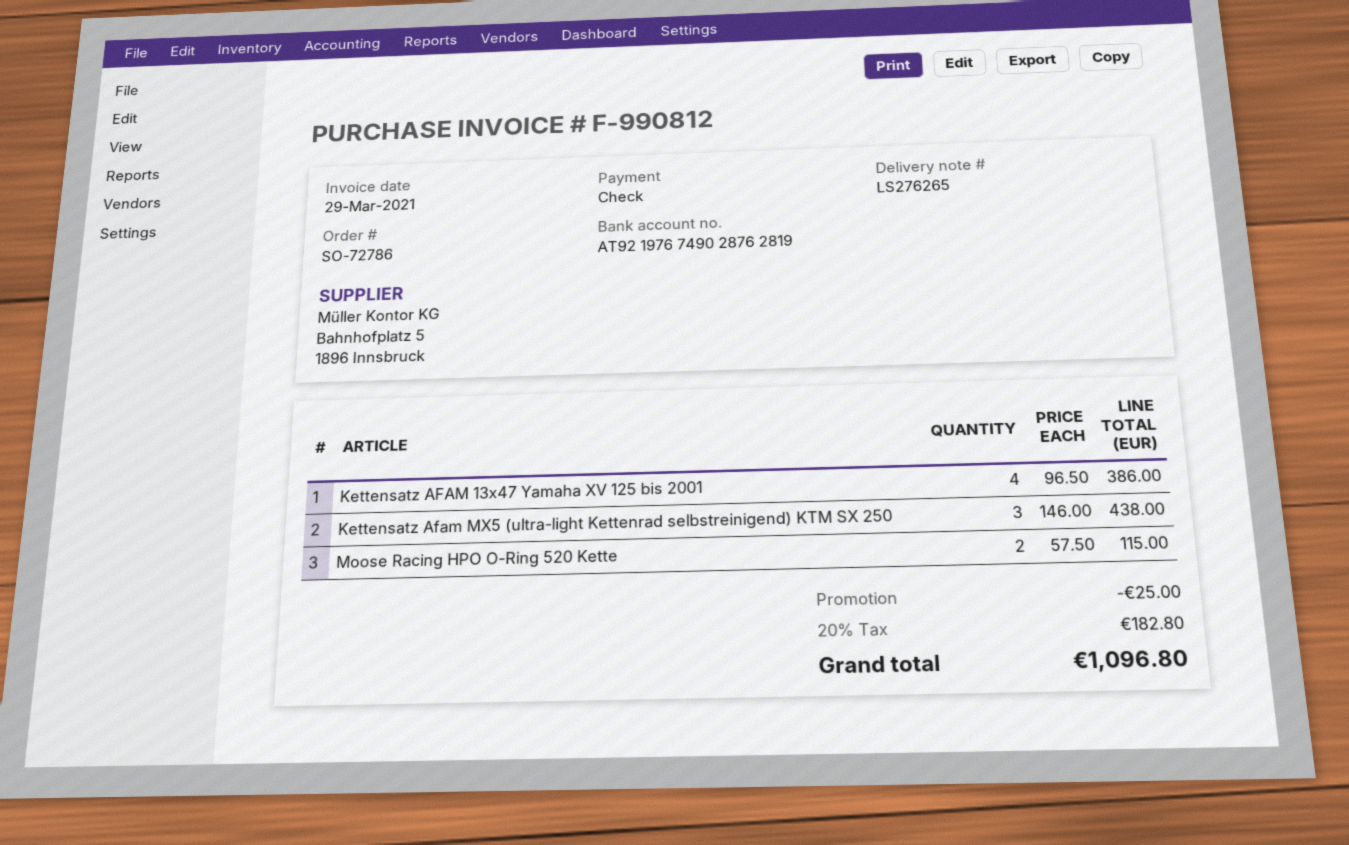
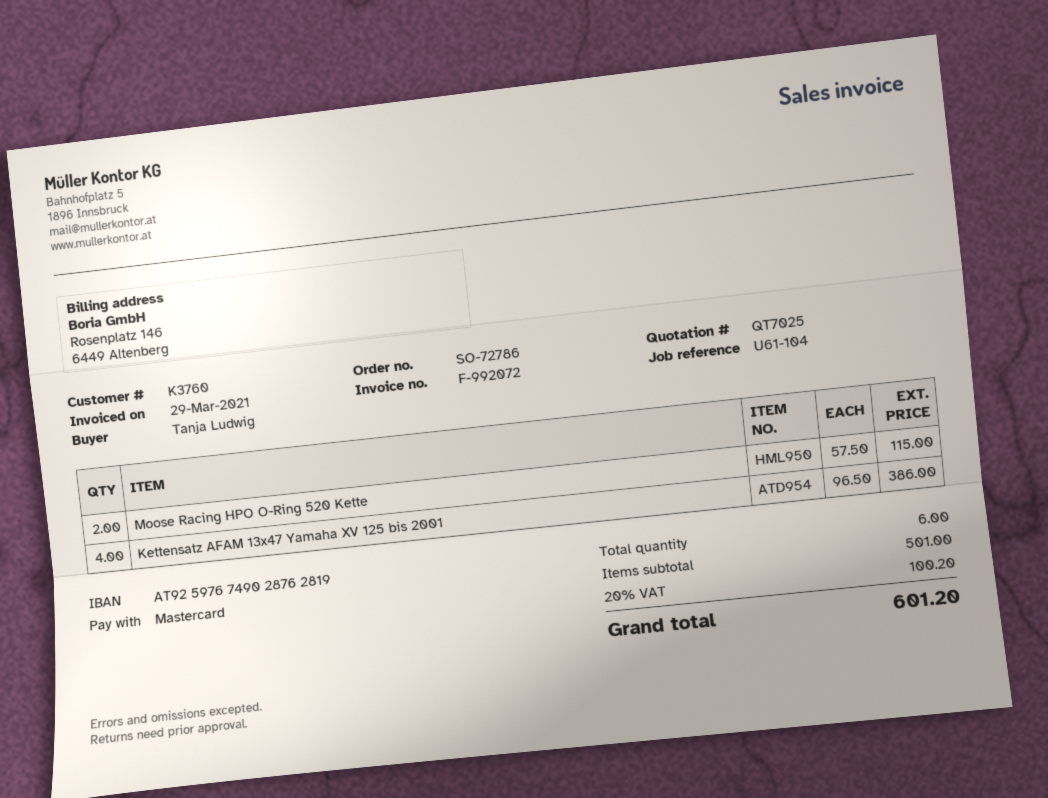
invoice number: F-990812 -> F-992072
payment method: cheque -> Mastercard
bank account: AT921976749028762819 -> AT925976749028762819
Kettensatz Afam MX5 (ultra-light Kettenrad selbstreinigend) KTM SX 250: 3 x 146.00 = 438.00 -> none
discount: 25.00 -> none
tax: 20% = 182.80 -> 20% = 100.20
total: 1096.80 -> 601.20

